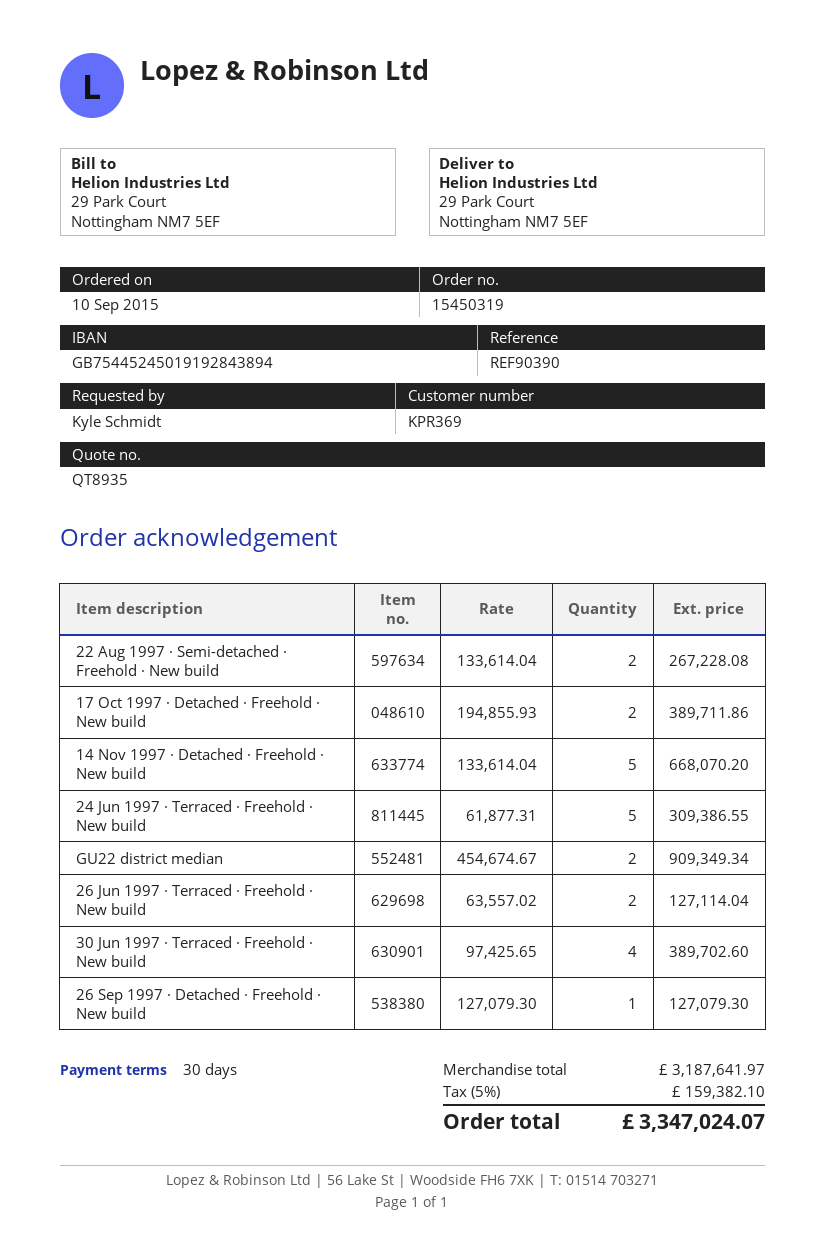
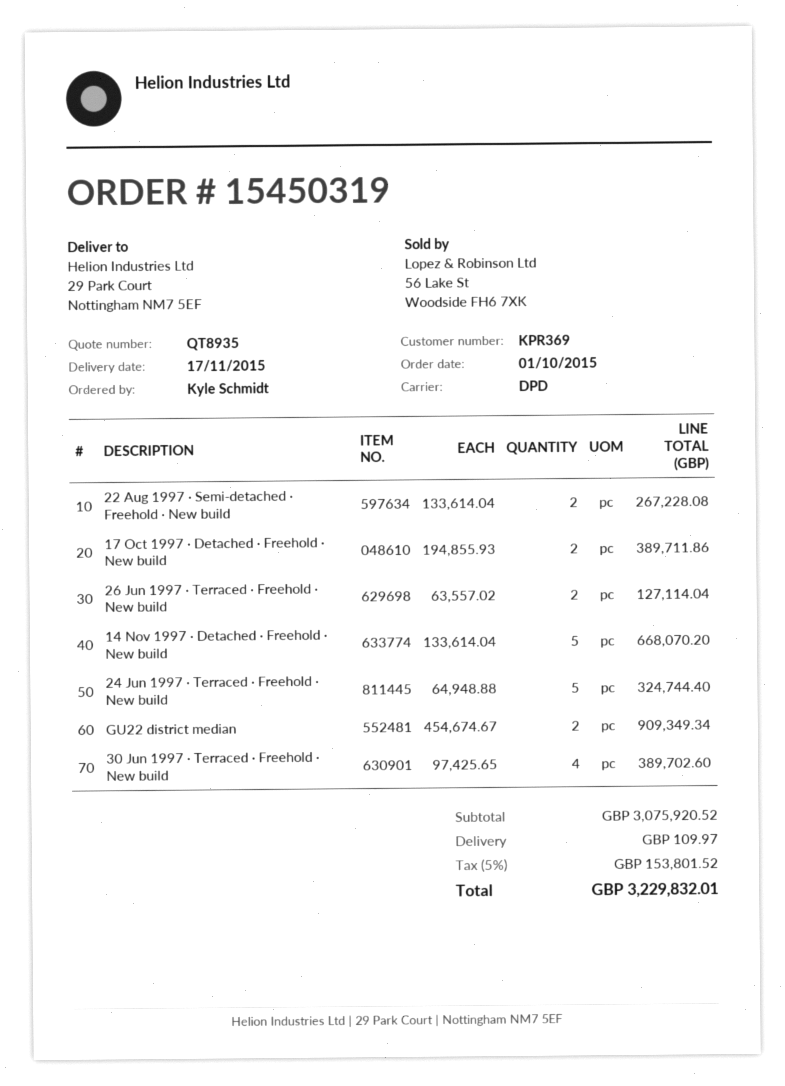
order date: 2015-09-10 -> 2015-10-01
24 Jun 1997 · Terraced · Freehold · New build: 5 x 61877.31 = 309386.55 -> 5 x 64948.88 = 324744.40
26 Sep 1997 · Detached · Freehold · New build: 1 x 127079.30 = 127079.30 -> none
subtotal: 3187641.97 -> 3075920.52
shipping: none -> 109.97
tax: 5% = 159382.10 -> 5% = 153801.52
total: 3347024.07 -> 3229832.01

